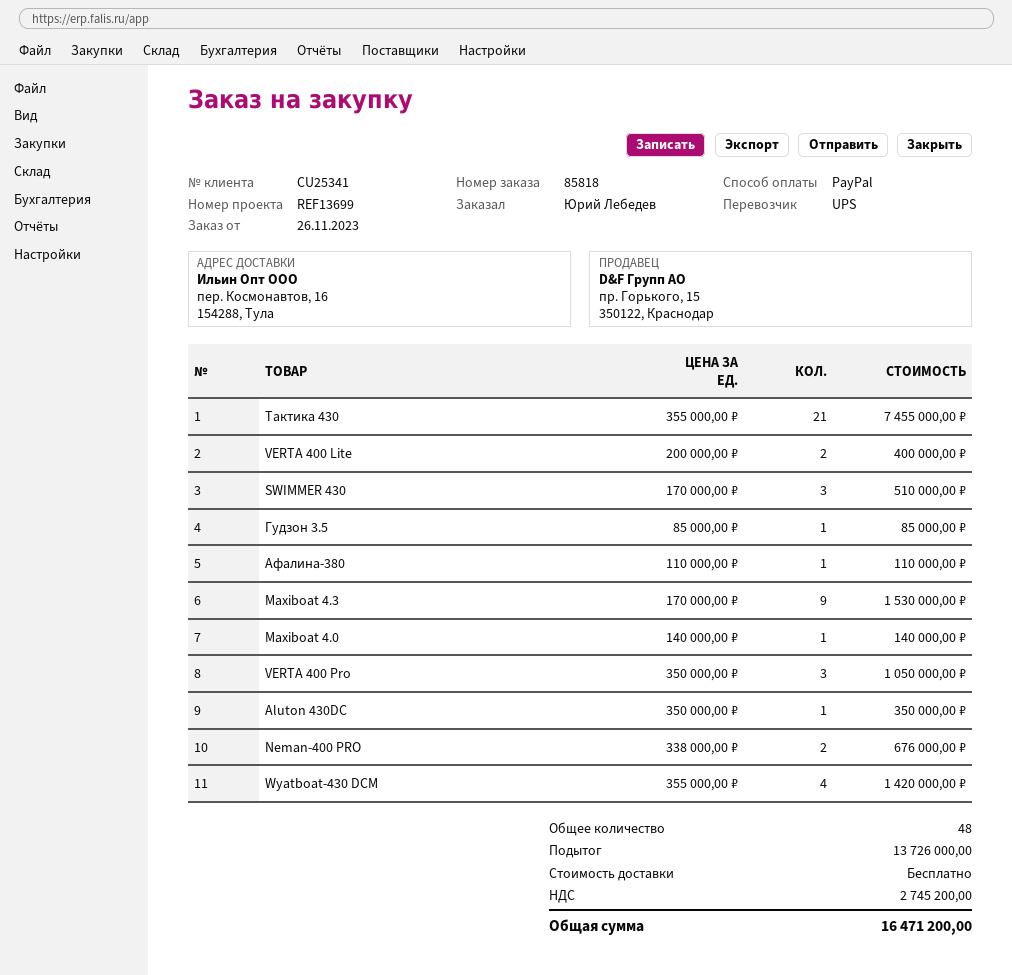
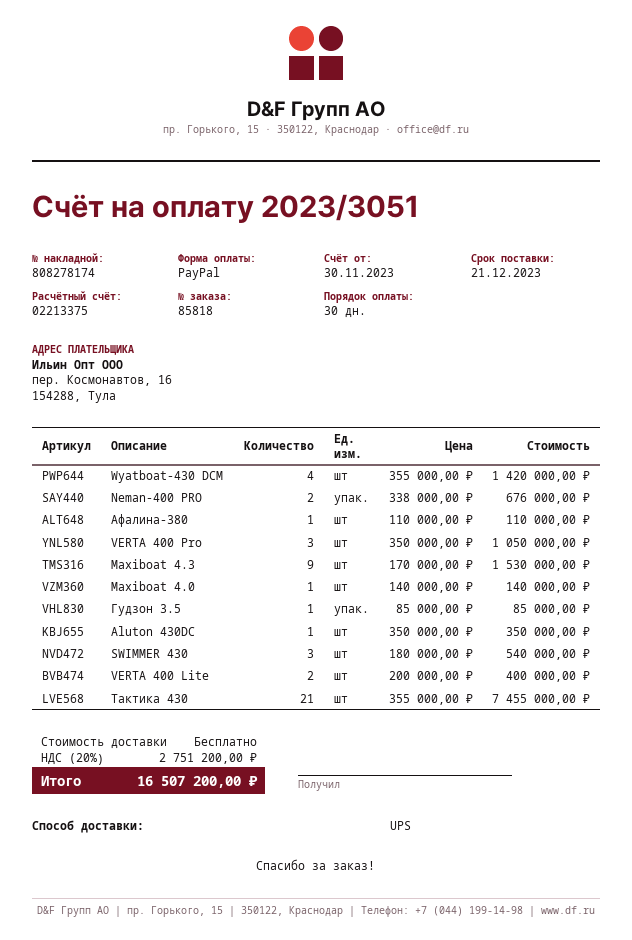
SWIMMER 430: 3 x 170000.00 = 510000.00 -> 3 x 180000.00 = 540000.00
tax: 2745200.00 -> 2751200.00
total: 16471200.00 -> 16507200.00

